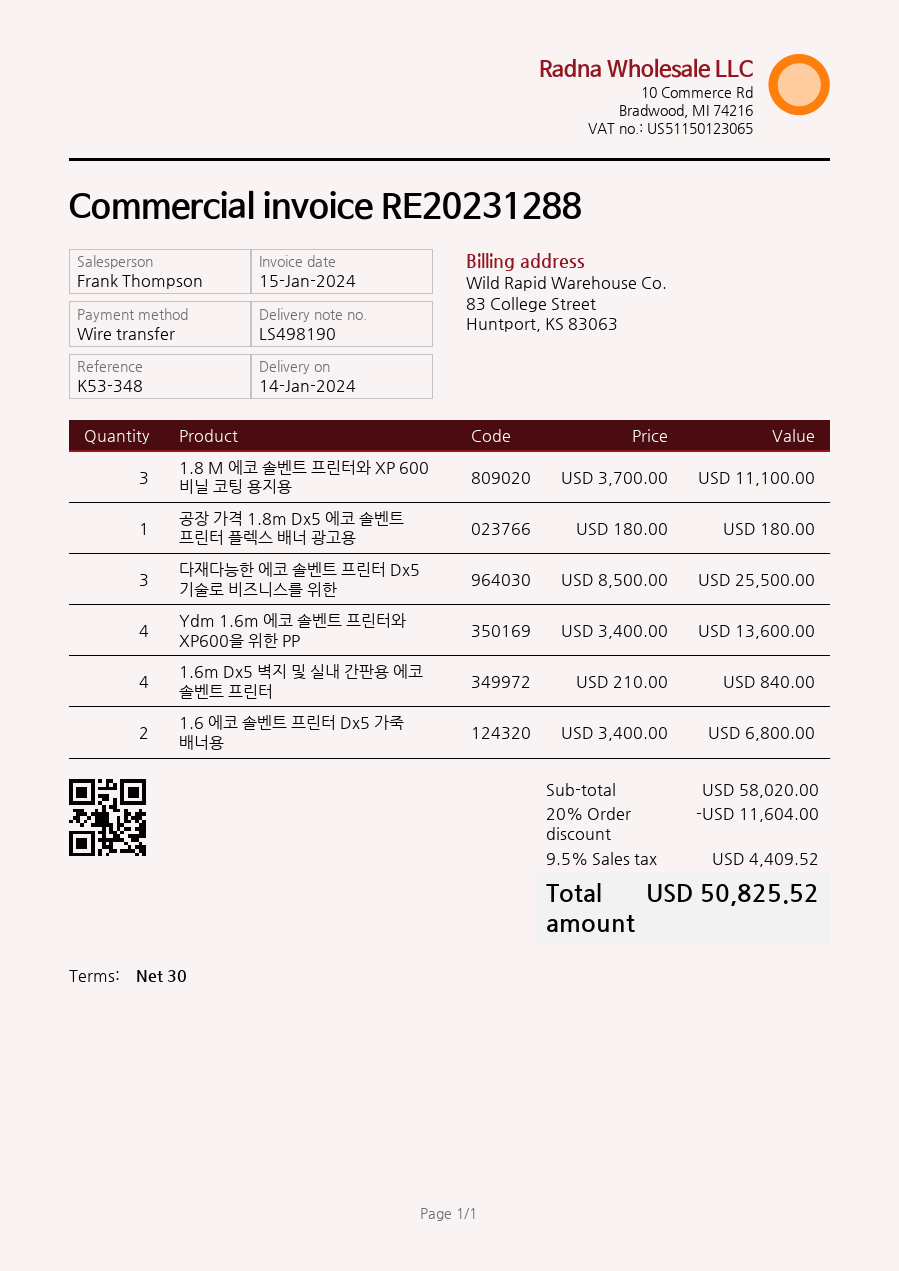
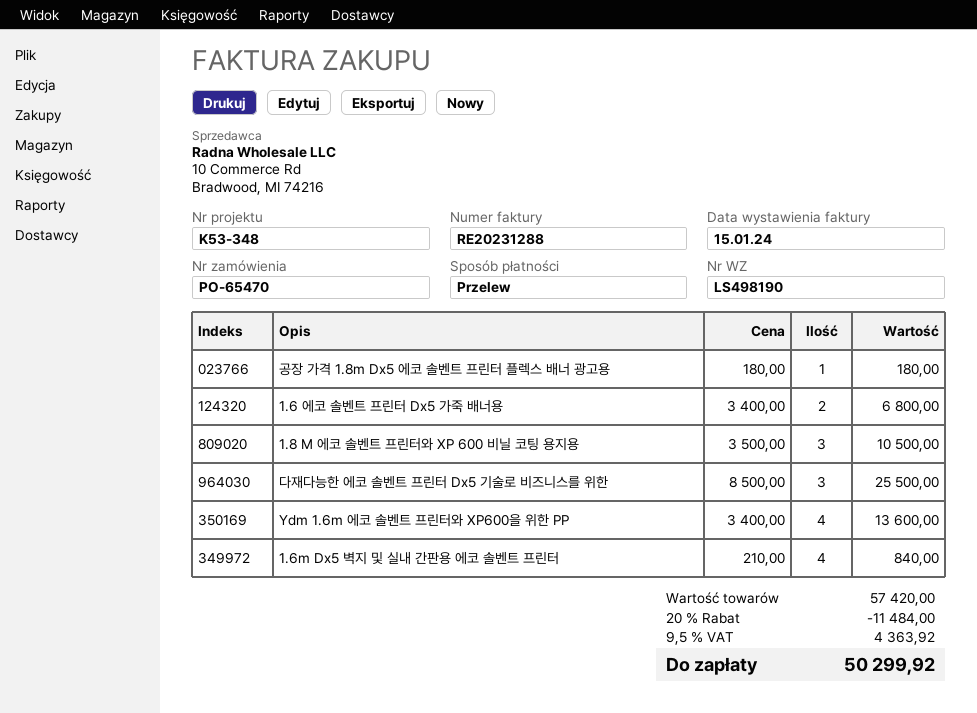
1.8 M 에코 솔벤트 프린터와 XP 600 비닐 코팅 용지용: 3 x 3700.00 = 11100.00 -> 3 x 3500.00 = 10500.00
subtotal: 58020.00 -> 57420.00
discount: 20% = 11604.00 -> 20% = 11484.00
tax: 9.5% = 4409.52 -> 9.5% = 4363.92
total: 50825.52 -> 50299.92

